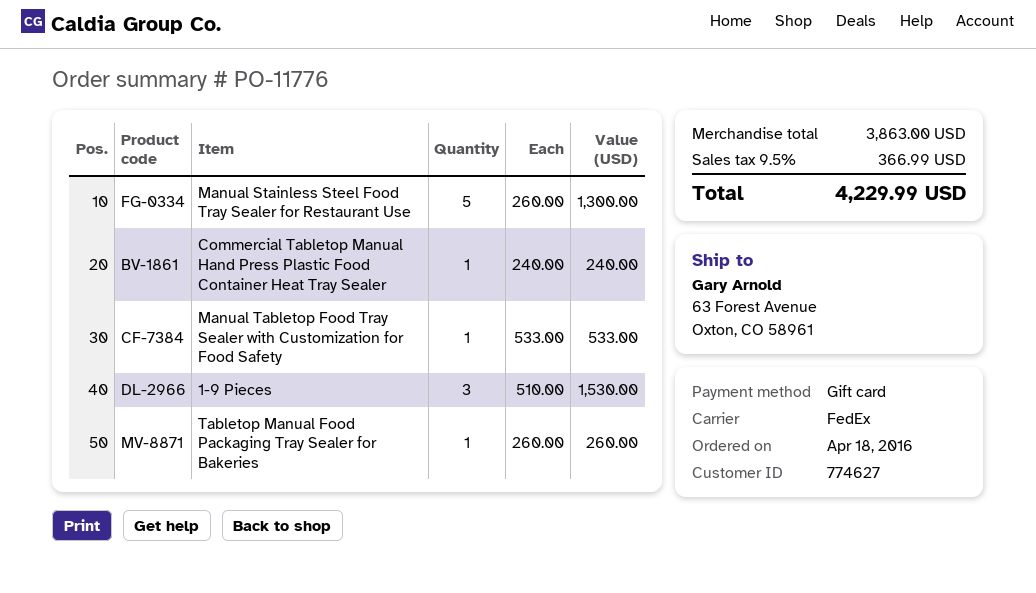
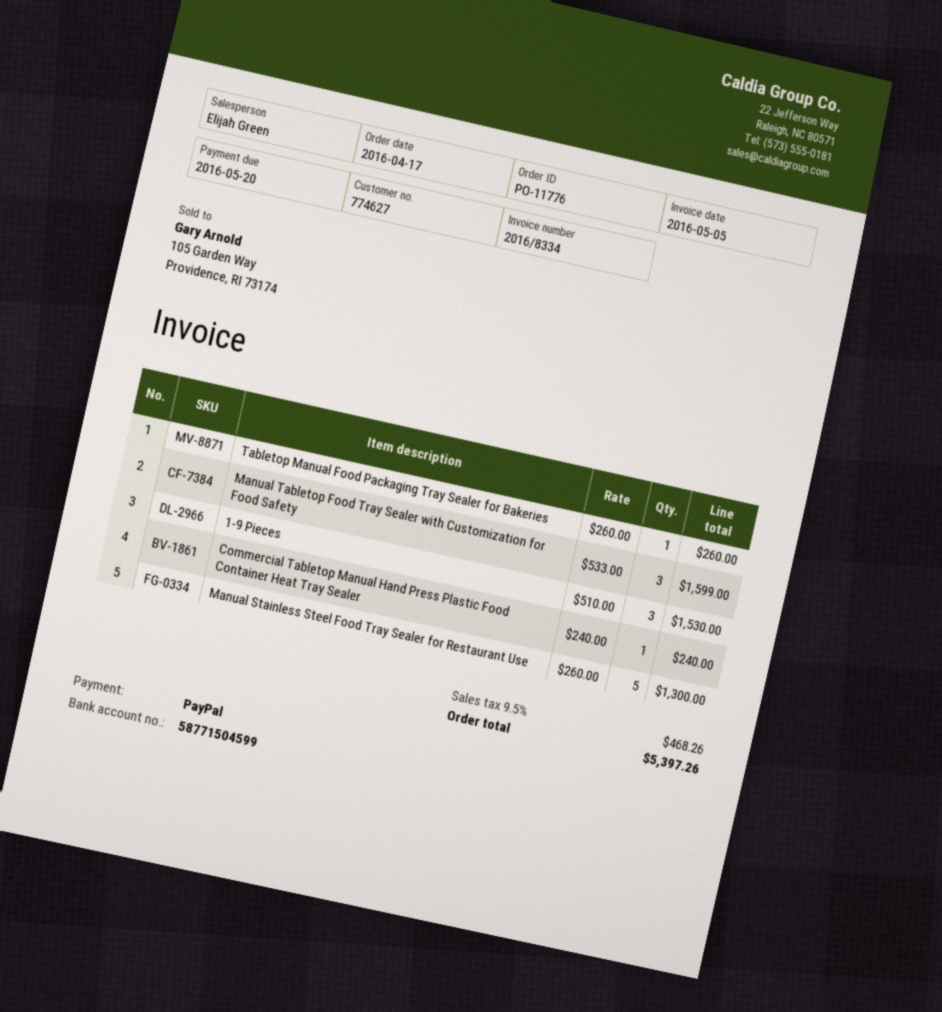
order date: 2016-04-18 -> 2016-04-17
payment method: gift card -> PayPal
Manual Tabletop Food Tray Sealer with Customization for Food Safety: 1 x 533.00 = 533.00 -> 3 x 533.00 = 1599.00
tax: 9.5% = 366.99 -> 9.5% = 468.26
total: 4229.99 -> 5397.26

